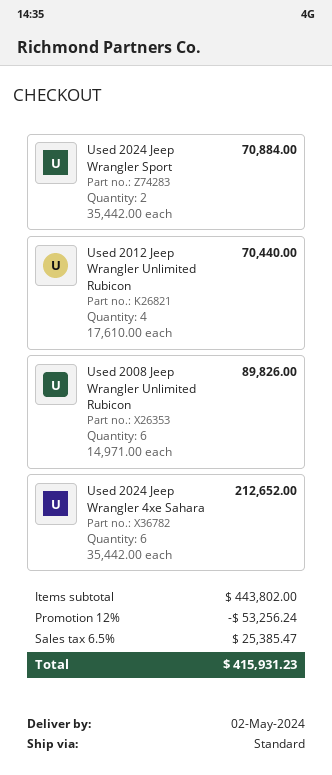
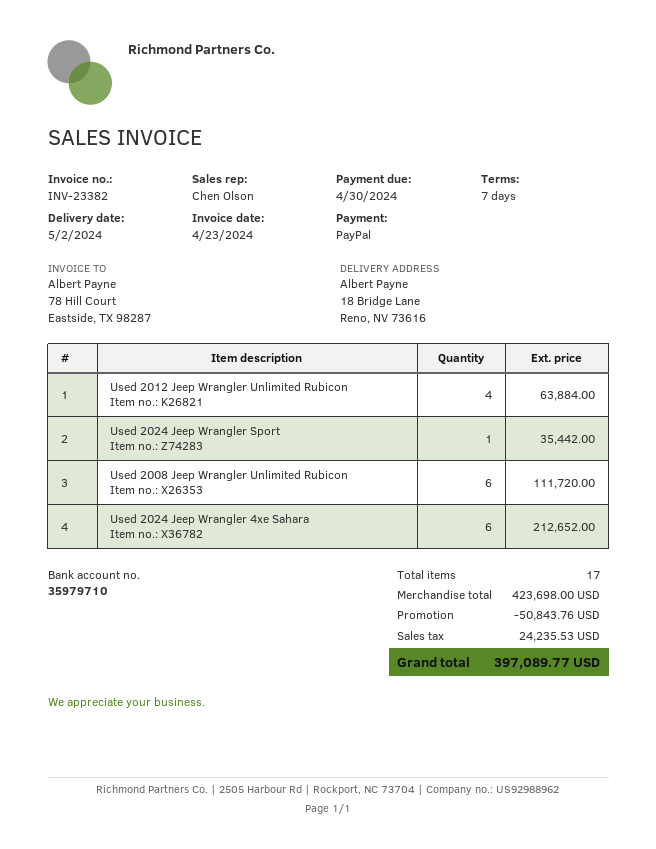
Used 2024 Jeep Wrangler Sport: 2 for 70884.00 -> 1 for 35442.00
Used 2012 Jeep Wrangler Unlimited Rubicon: 4 for 70440.00 -> 4 for 63884.00
Used 2008 Jeep Wrangler Unlimited Rubicon: 6 for 89826.00 -> 6 for 111720.00
subtotal: 443802.00 -> 423698.00
discount: 53256.24 -> 50843.76
tax: 25385.47 -> 24235.53
total: 415931.23 -> 397089.77

